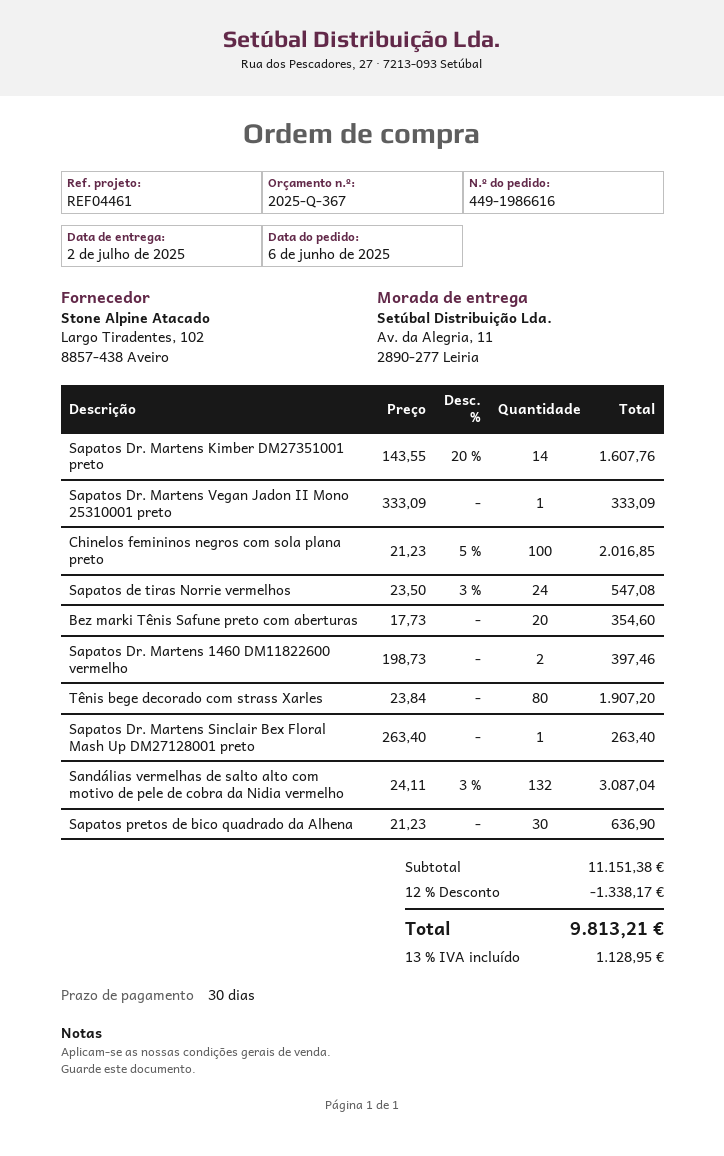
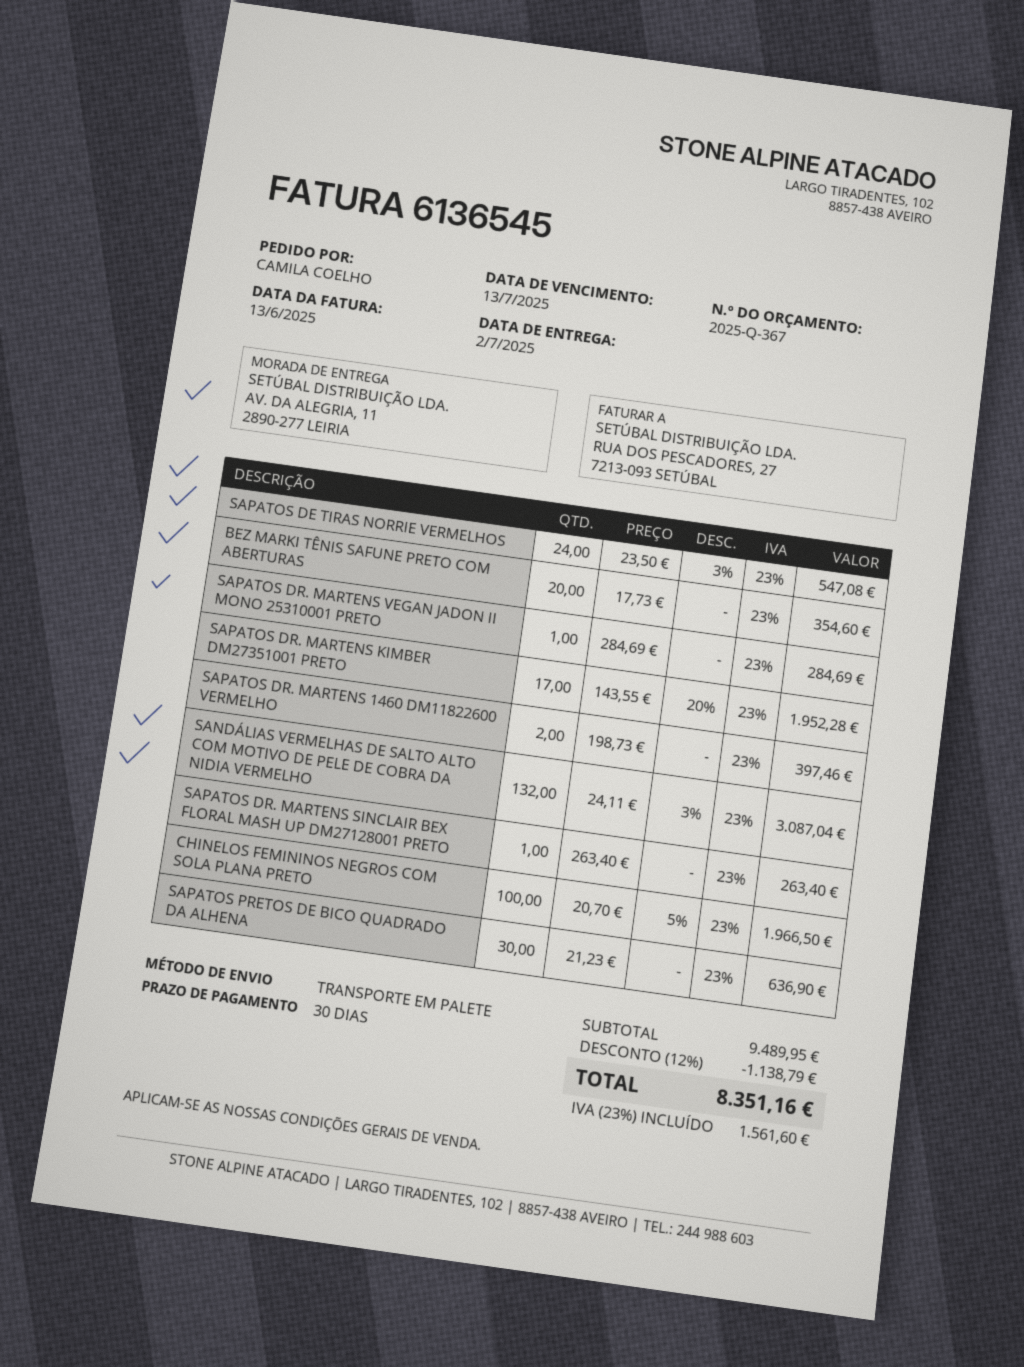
Sapatos Dr. Martens Kimber DM27351001 preto: 14 x 143.55 - 20% = 1607.76 -> 17 x 143.55 - 20% = 1952.28
Sapatos Dr. Martens Vegan Jadon II Mono 25310001 preto: 1 x 333.09 = 333.09 -> 1 x 284.69 = 284.69
Chinelos femininos negros com sola plana preto: 100 x 21.23 - 5% = 2016.85 -> 100 x 20.70 - 5% = 1966.50
Tênis bege decorado com strass Xarles: 80 x 23.84 = 1907.20 -> none
subtotal: 11151.38 -> 9489.95
discount: 12% = 1338.17 -> 12% = 1138.79
tax: 13% = 1128.95 -> 23% = 1561.60
total: 9813.21 -> 8351.16

